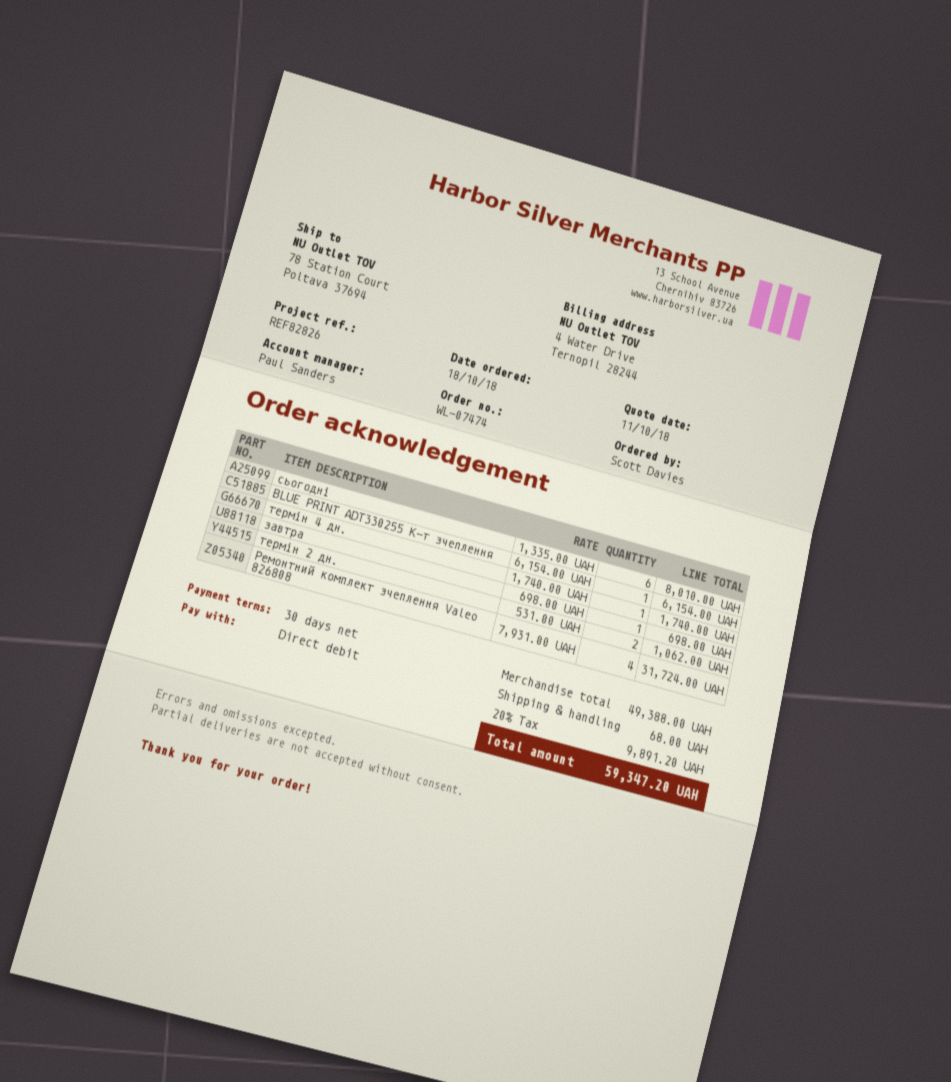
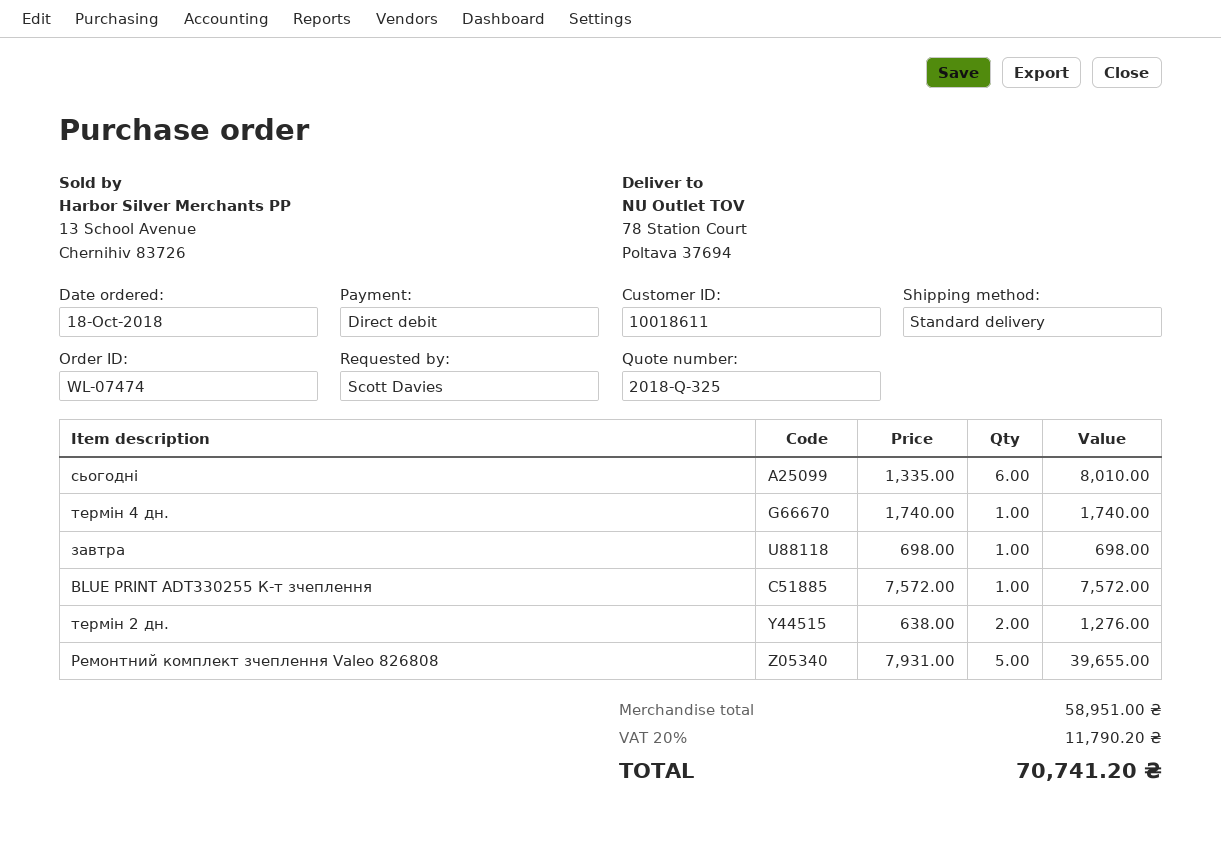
BLUE PRINT ADT330255 К-т зчеплення: 1 x 6154.00 = 6154.00 -> 1 x 7572.00 = 7572.00
термін 2 дн.: 2 x 531.00 = 1062.00 -> 2 x 638.00 = 1276.00
Ремонтний комплект зчеплення Valeo 826808: 4 x 7931.00 = 31724.00 -> 5 x 7931.00 = 39655.00
subtotal: 49388.00 -> 58951.00
shipping: 68.00 -> none
tax: 20% = 9891.20 -> 20% = 11790.20
total: 59347.20 -> 70741.20

